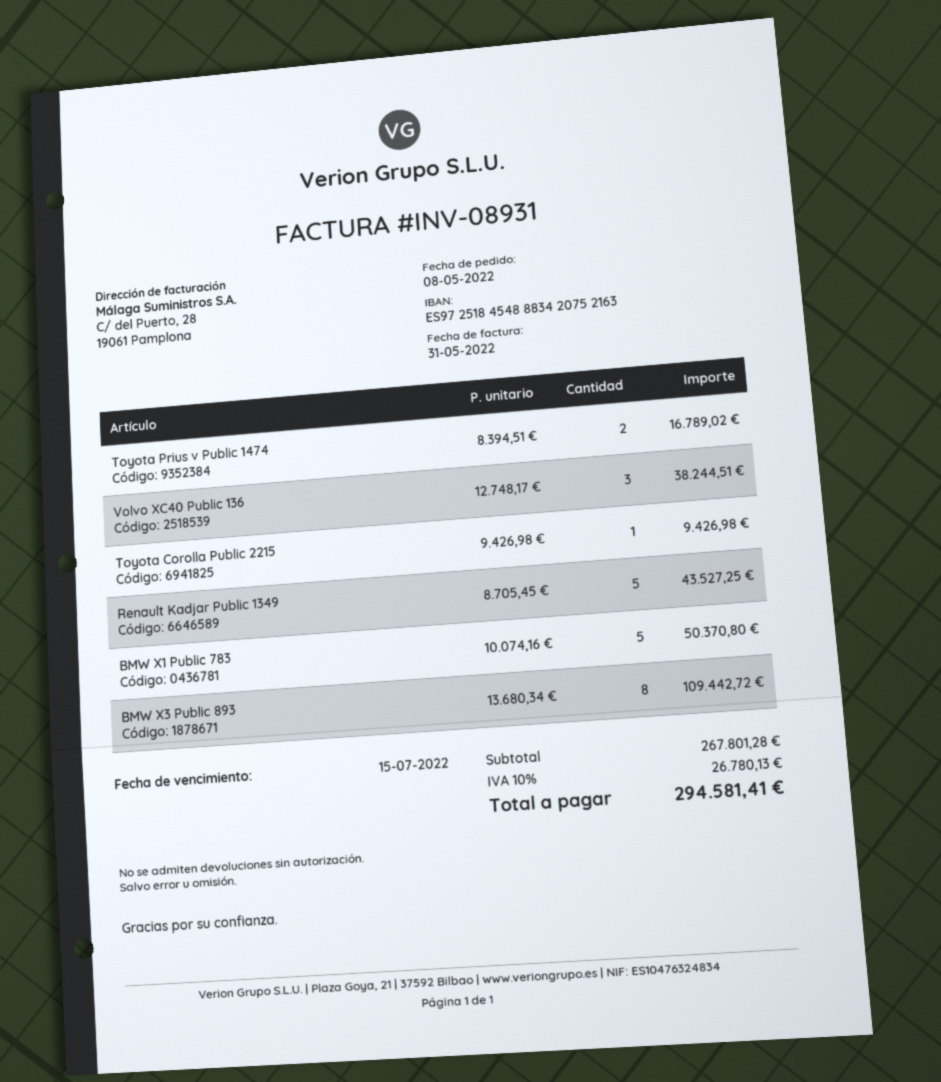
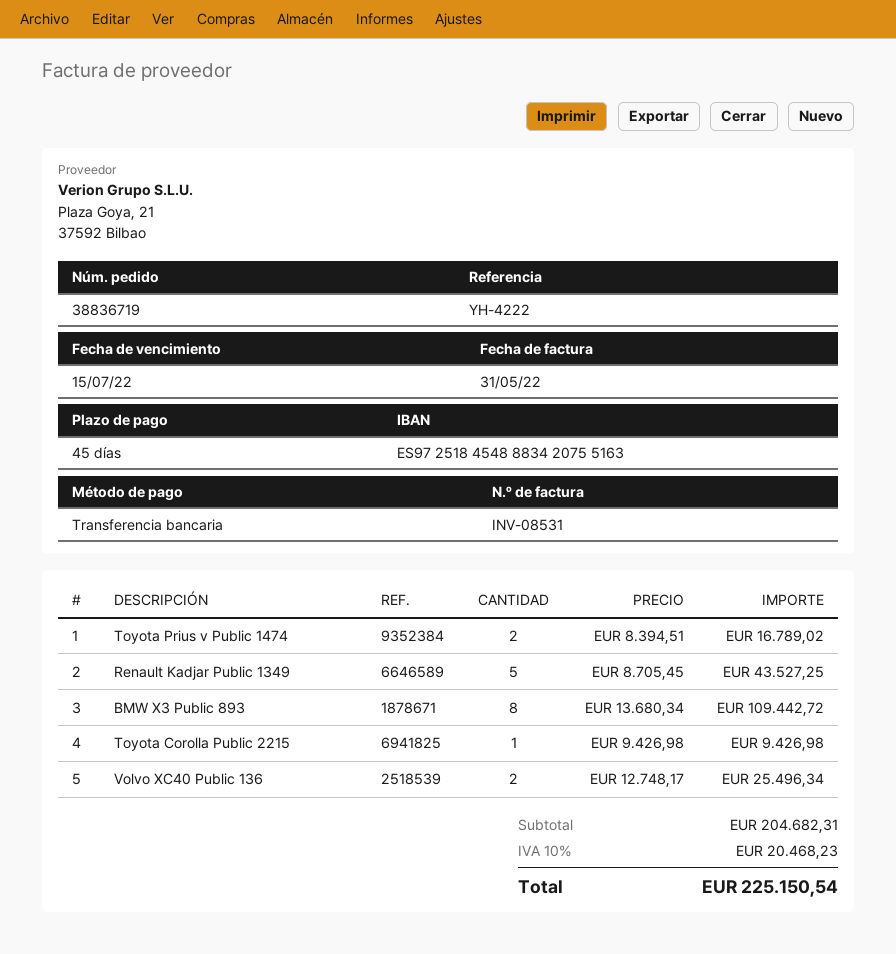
invoice number: INV-08931 -> INV-08531
bank account: ES9725184548883420752163 -> ES9725184548883420755163
Volvo XC40 Public 136: 3 x 12748.17 = 38244.51 -> 2 x 12748.17 = 25496.34
BMW X1 Public 783: 5 x 10074.16 = 50370.80 -> none
subtotal: 267801.28 -> 204682.31
tax: 10% = 26780.13 -> 10% = 20468.23
total: 294581.41 -> 225150.54

